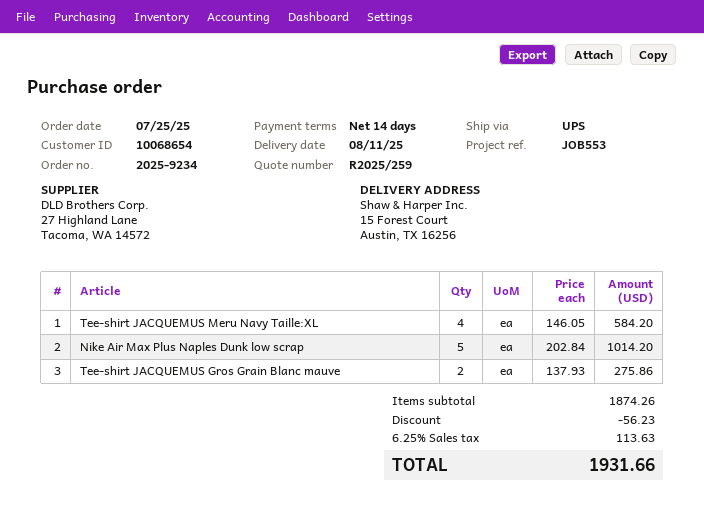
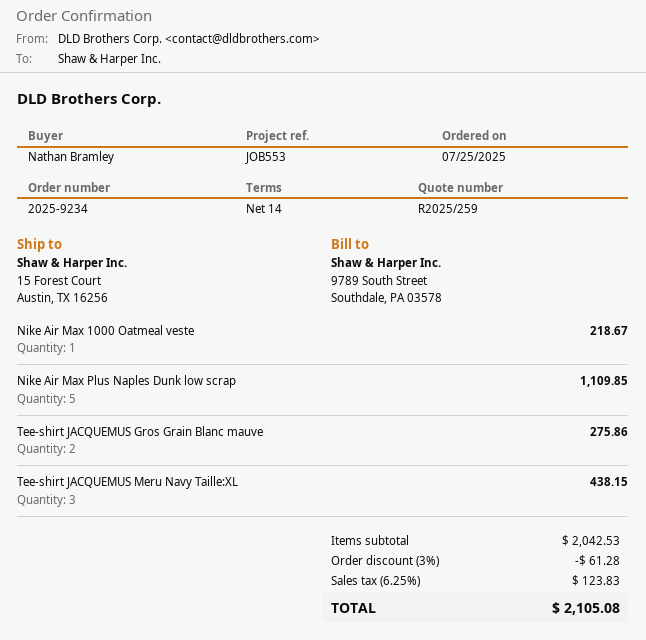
Tee-shirt JACQUEMUS Meru Navy Taille:XL: 4 for 584.20 -> 3 for 438.15
Nike Air Max Plus Naples Dunk low scrap: 5 for 1014.20 -> 5 for 1109.85
Nike Air Max 1000 Oatmeal veste: none -> 1 for 218.67
subtotal: 1874.26 -> 2042.53
discount: 56.23 -> 61.28
tax: 6.25% = 113.63 -> 6.25% = 123.83
total: 1931.66 -> 2105.08

